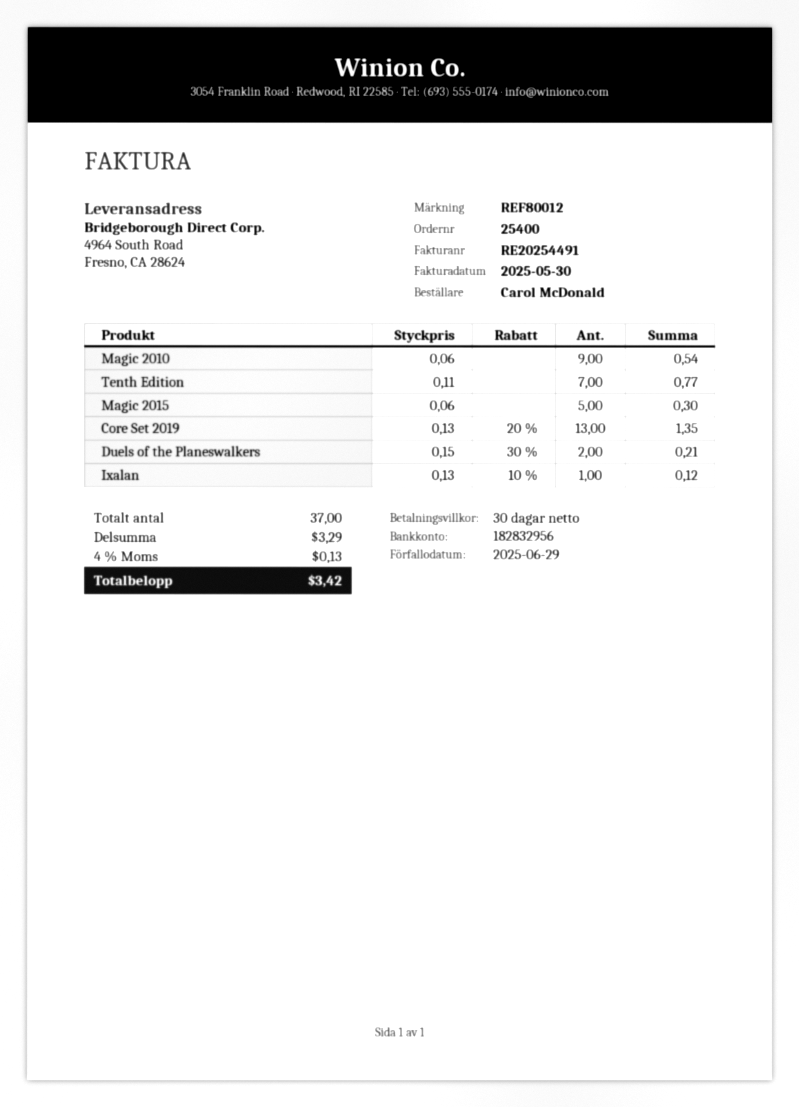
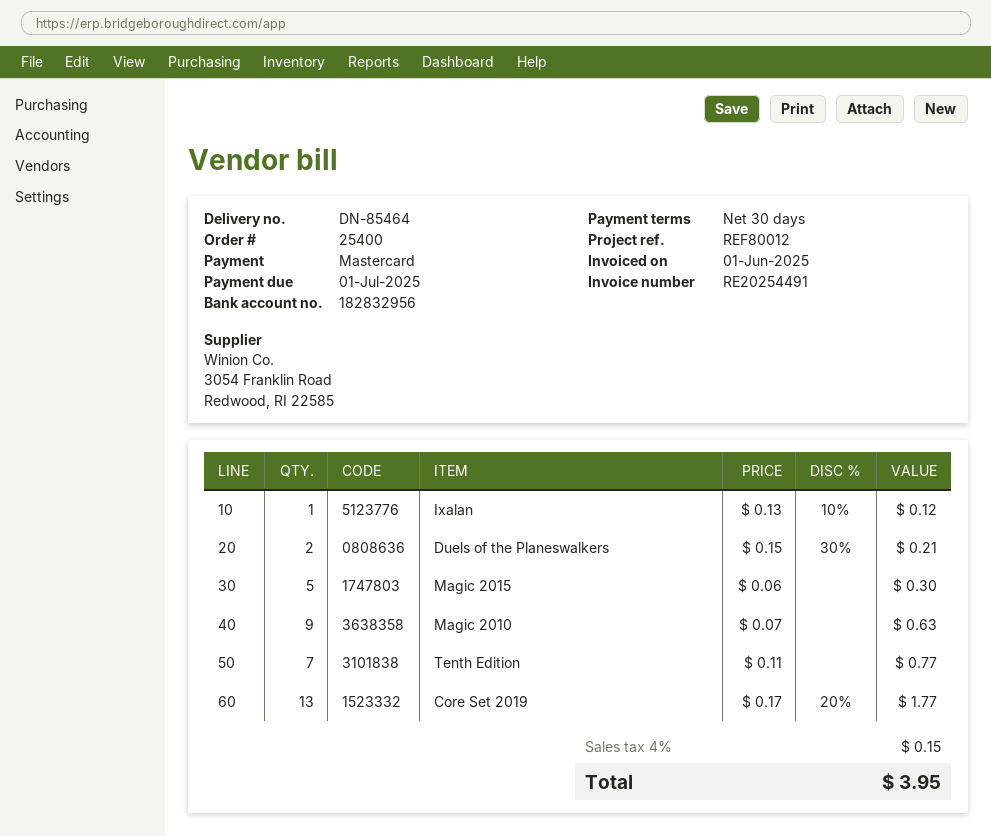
invoice date: 2025-05-30 -> 2025-06-01
due date: 2025-06-29 -> 2025-07-01
Magic 2010: 9 x 0.06 = 0.54 -> 9 x 0.07 = 0.63
Core Set 2019: 13 x 0.13 - 20% = 1.35 -> 13 x 0.17 - 20% = 1.77
tax: 4% = 0.13 -> 4% = 0.15
total: 3.42 -> 3.95

